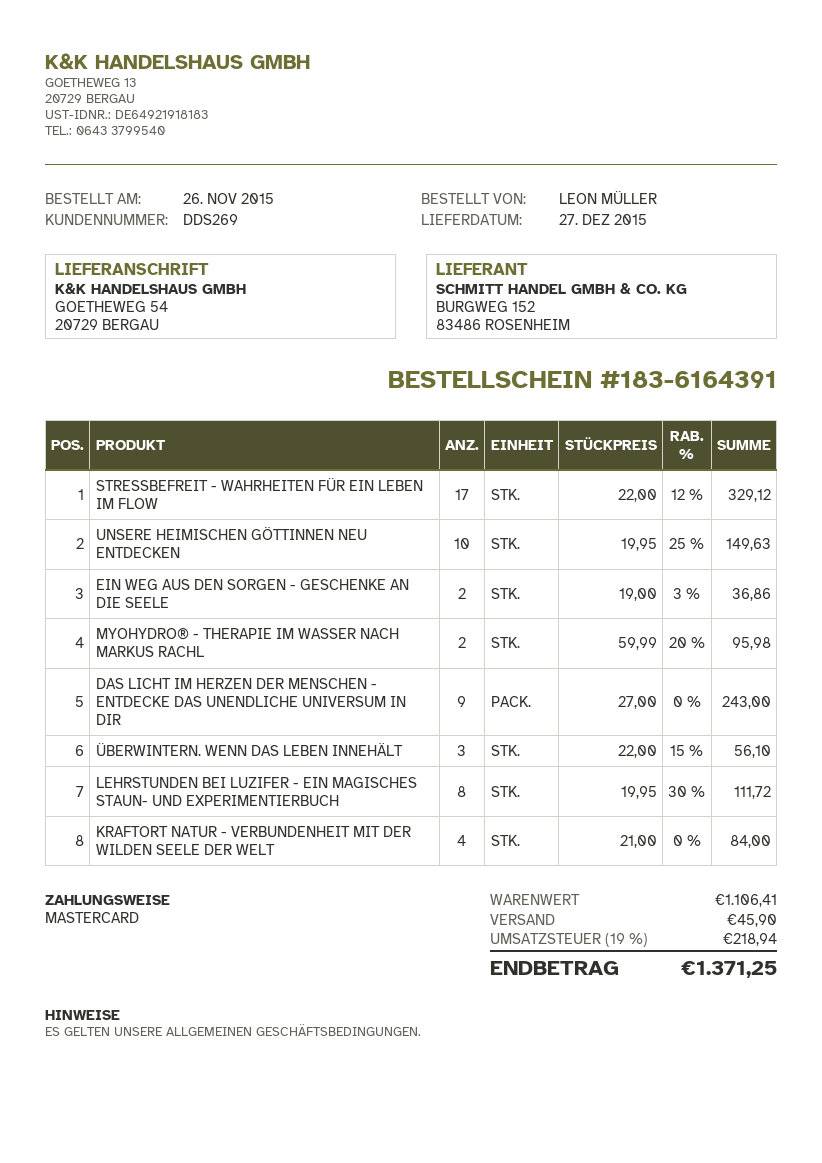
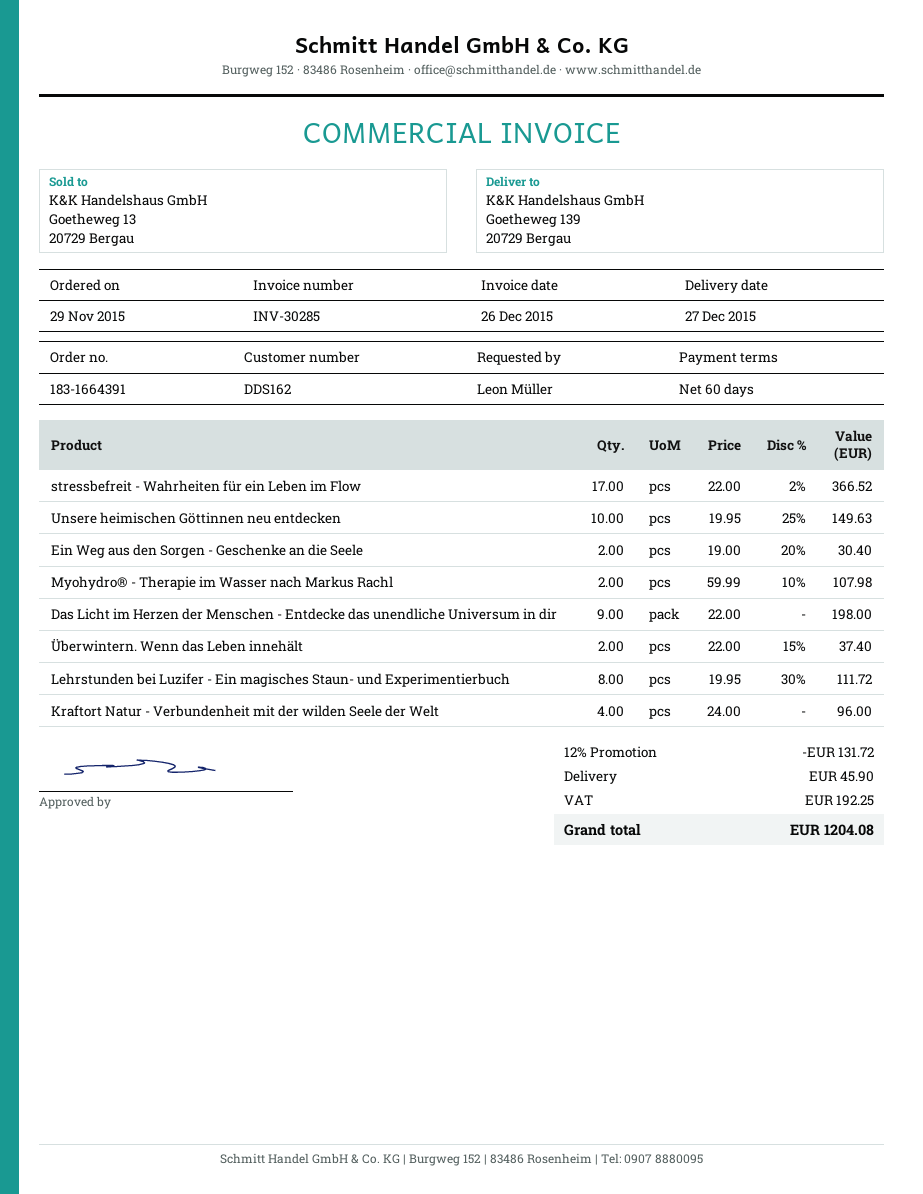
order number: 183-6164391 -> 183-1664391
order date: 2015-11-26 -> 2015-11-29
customer number: DDS269 -> DDS162
ship to: GOETHEWEG 54, 20729 BERGAU -> Goetheweg 139, 20729 Bergau
STRESSBEFREIT - WAHRHEITEN FÜR EIN LEBEN IM FLOW: 17 x 22.00 - 12% = 329.12 -> 17 x 22.00 - 2% = 366.52
EIN WEG AUS DEN SORGEN - GESCHENKE AN DIE SEELE: 2 x 19.00 - 3% = 36.86 -> 2 x 19.00 - 20% = 30.40
MYOHYDRO® - THERAPIE IM WASSER NACH MARKUS RACHL: 2 x 59.99 - 20% = 95.98 -> 2 x 59.99 - 10% = 107.98
DAS LICHT IM HERZEN DER MENSCHEN - ENTDECKE DAS UNENDLICHE UNIVERSUM IN DIR: 9 x 27.00 = 243.00 -> 9 x 22.00 = 198.00
ÜBERWINTERN. WENN DAS LEBEN INNEHÄLT: 3 x 22.00 - 15% = 56.10 -> 2 x 22.00 - 15% = 37.40
KRAFTORT NATUR - VERBUNDENHEIT MIT DER WILDEN SEELE DER WELT: 4 x 21.00 = 84.00 -> 4 x 24.00 = 96.00
discount: none -> 12% = 131.72
tax: 218.94 -> 192.25
total: 1371.25 -> 1204.08

